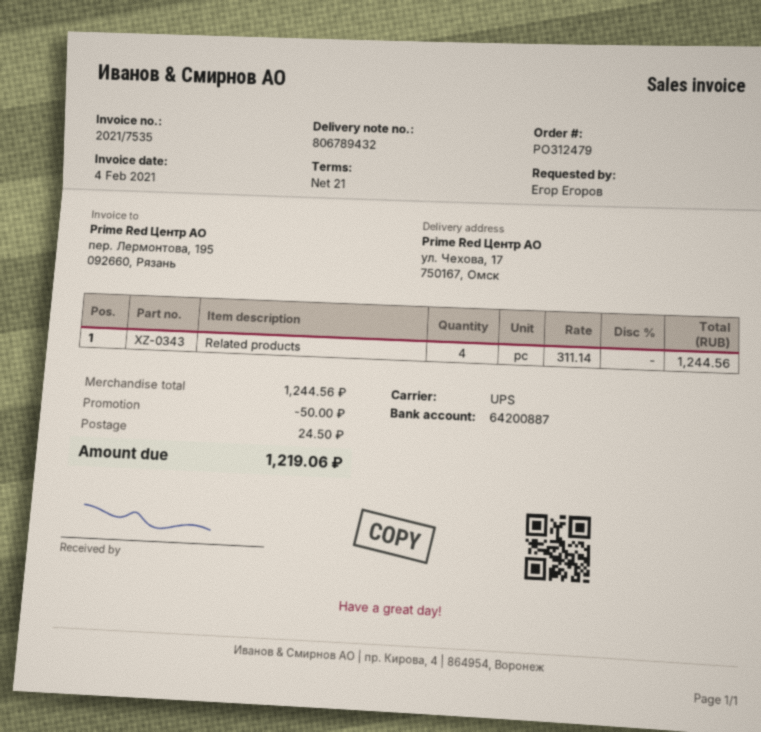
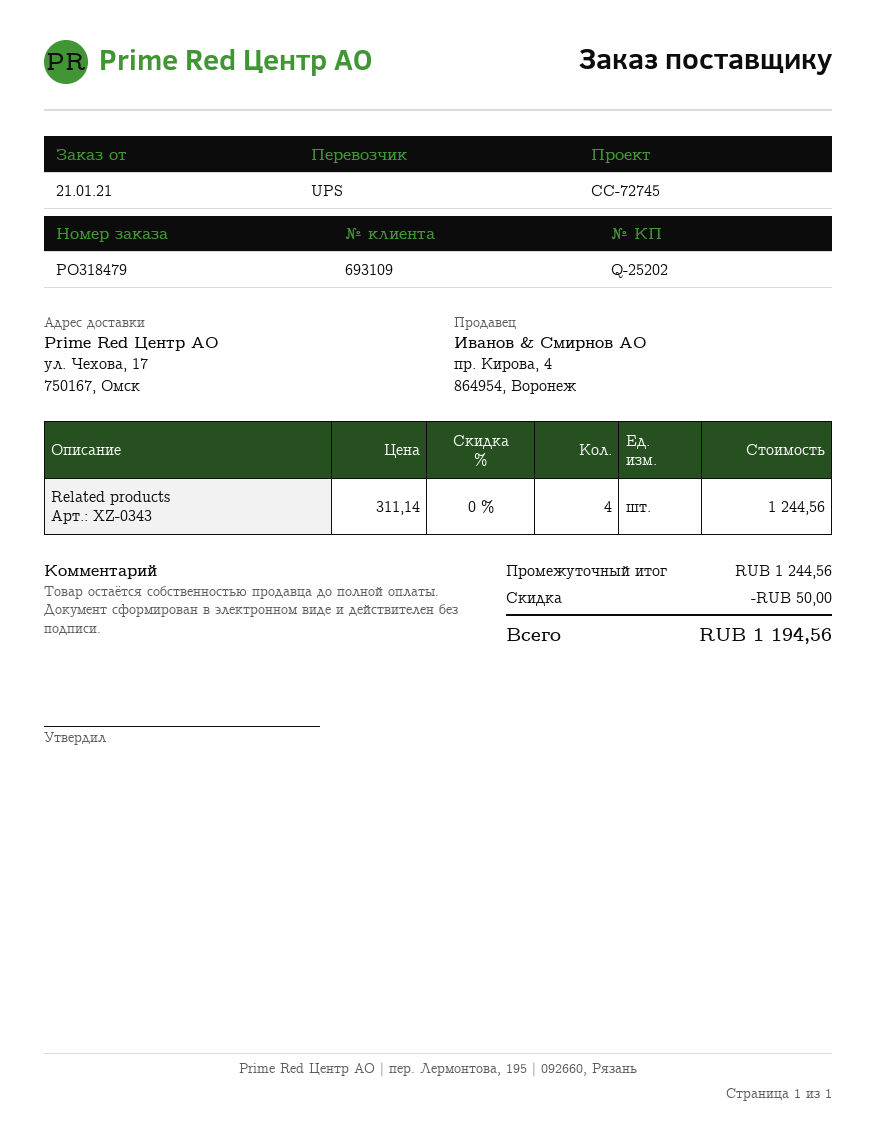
order number: PO312479 -> PO318479
shipping: 24.50 -> none
total: 1219.06 -> 1194.56

